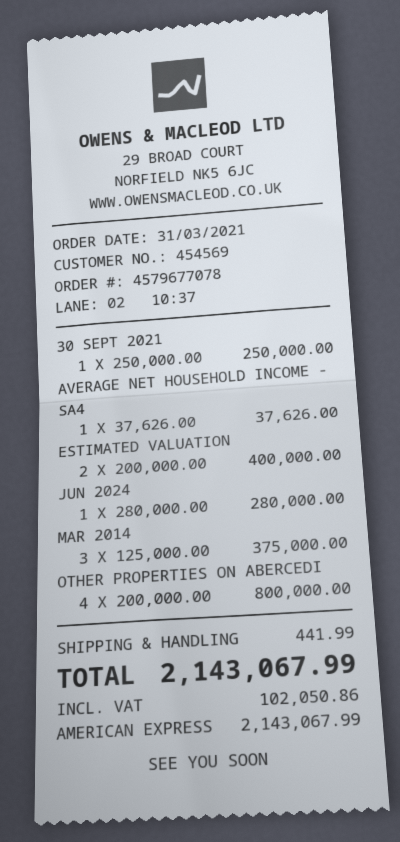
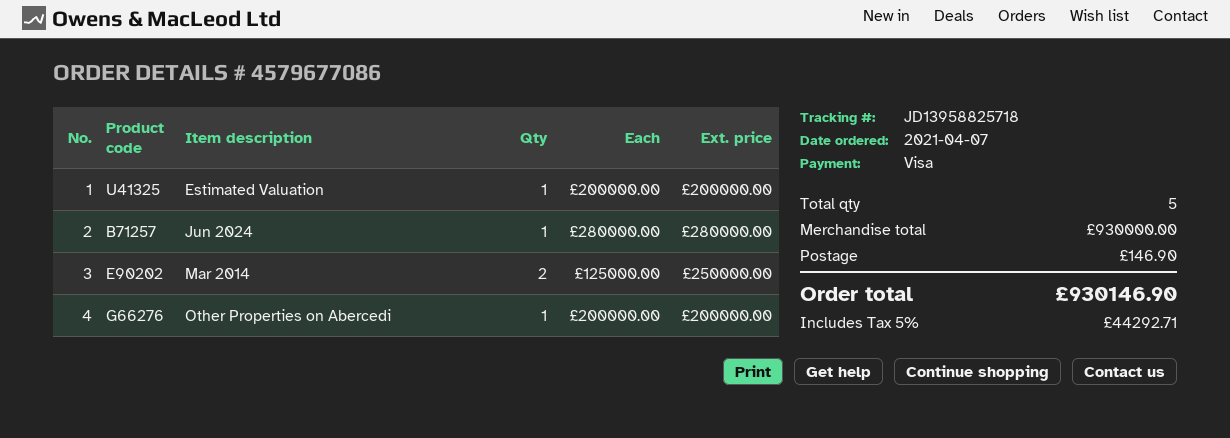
order number: 4579677078 -> 4579677086
order date: 2021-03-31 -> 2021-04-07
payment method: American Express -> Visa
30 SEPT 2021: 1 x 250000.00 = 250000.00 -> none
AVERAGE NET HOUSEHOLD INCOME - SA4: 1 x 37626.00 = 37626.00 -> none
ESTIMATED VALUATION: 2 x 200000.00 = 400000.00 -> 1 x 200000.00 = 200000.00
MAR 2014: 3 x 125000.00 = 375000.00 -> 2 x 125000.00 = 250000.00
OTHER PROPERTIES ON ABERCEDI: 4 x 200000.00 = 800000.00 -> 1 x 200000.00 = 200000.00
shipping: 441.99 -> 146.90
tax: 102050.86 -> 44292.71
total: 2143067.99 -> 930146.90

